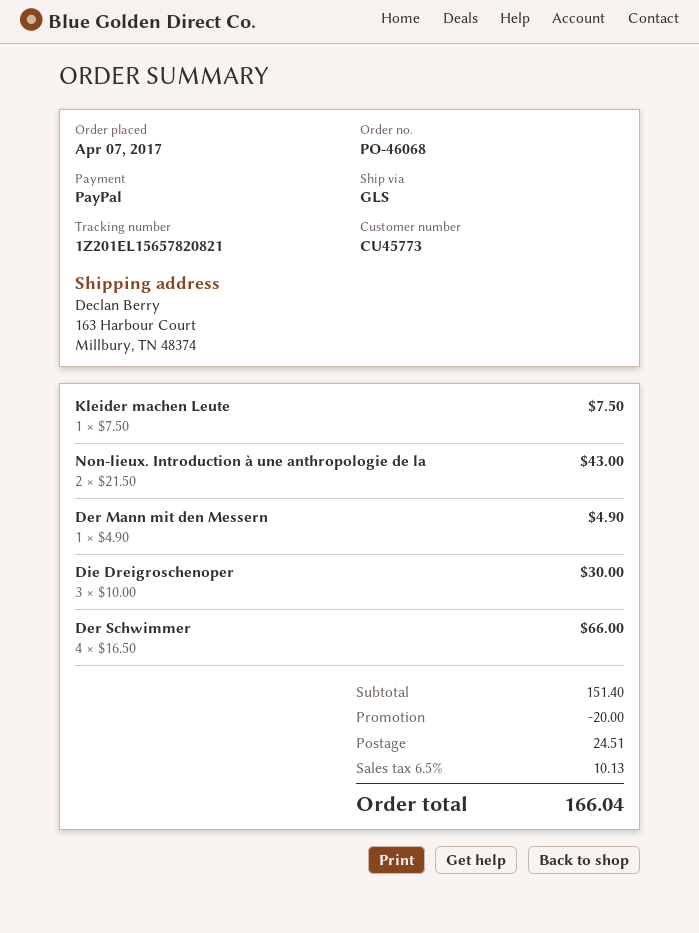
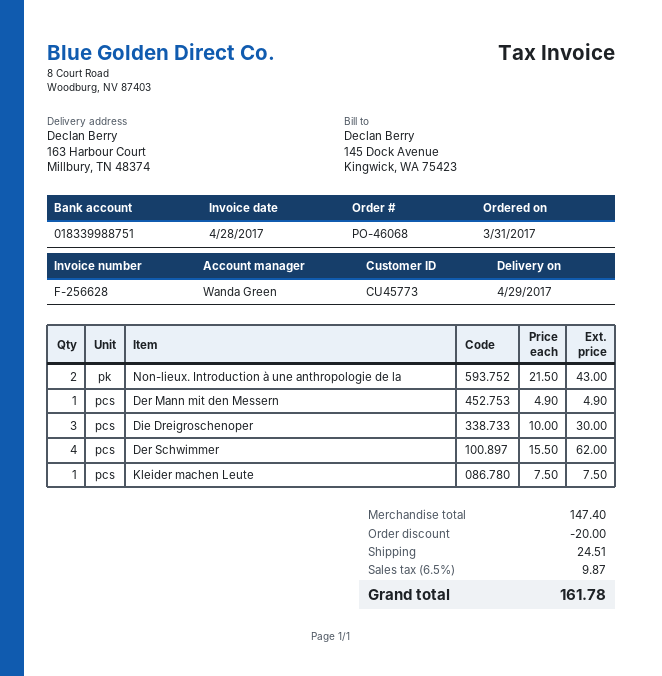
order date: 2017-04-07 -> 2017-03-31
Der Schwimmer: 4 x 16.50 = 66.00 -> 4 x 15.50 = 62.00
subtotal: 151.40 -> 147.40
tax: 6.5% = 10.13 -> 6.5% = 9.87
total: 166.04 -> 161.78

